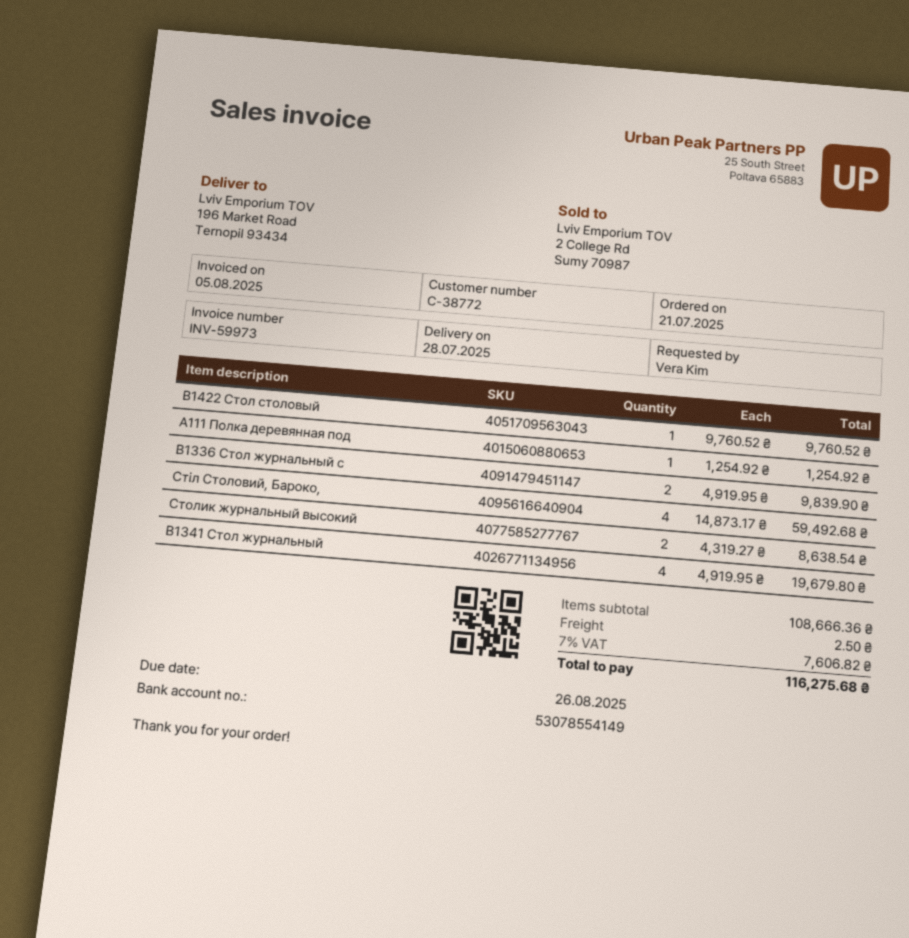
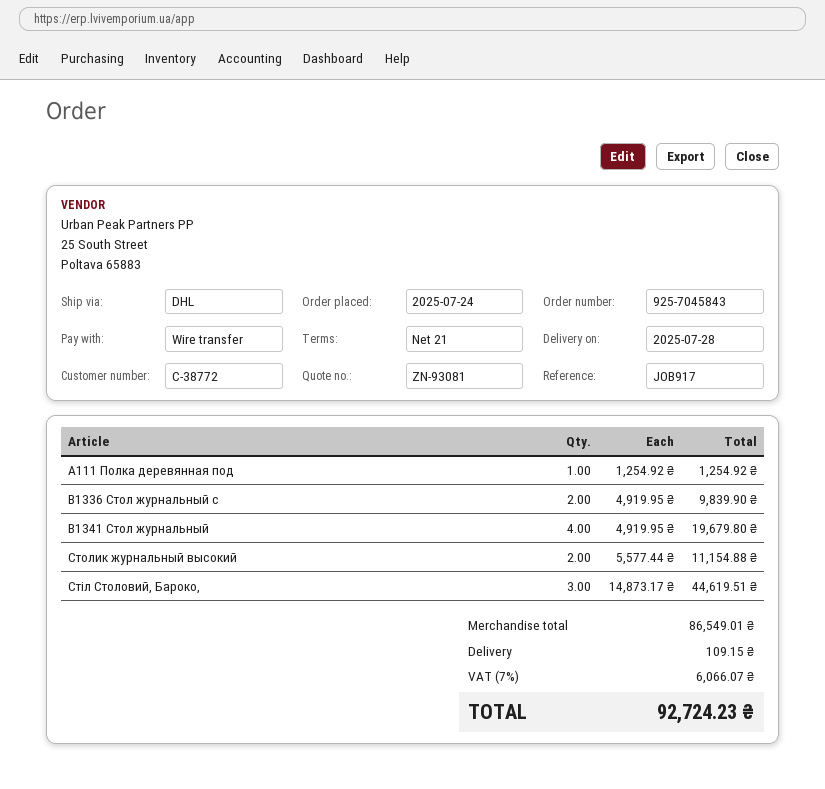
order date: 2025-07-21 -> 2025-07-24
В1422 Стол столовый: 1 x 9760.52 = 9760.52 -> none
Стіл Столовий, Бароко,: 4 x 14873.17 = 59492.68 -> 3 x 14873.17 = 44619.51
Столик журнальный высокий: 2 x 4319.27 = 8638.54 -> 2 x 5577.44 = 11154.88
subtotal: 108666.36 -> 86549.01
shipping: 2.50 -> 109.15
tax: 7% = 7606.82 -> 7% = 6066.07
total: 116275.68 -> 92724.23

